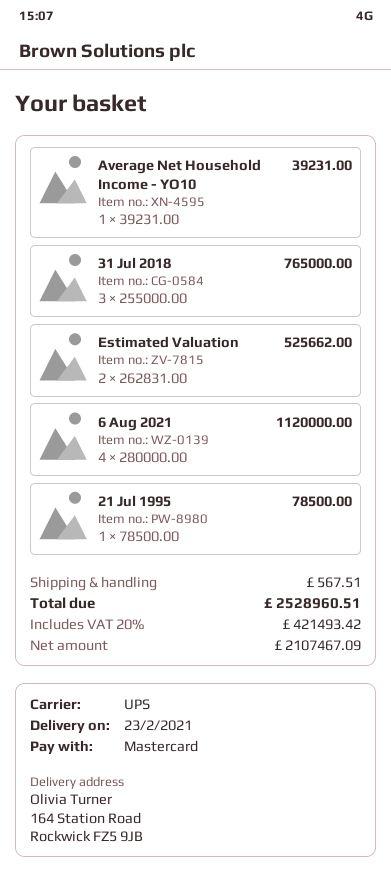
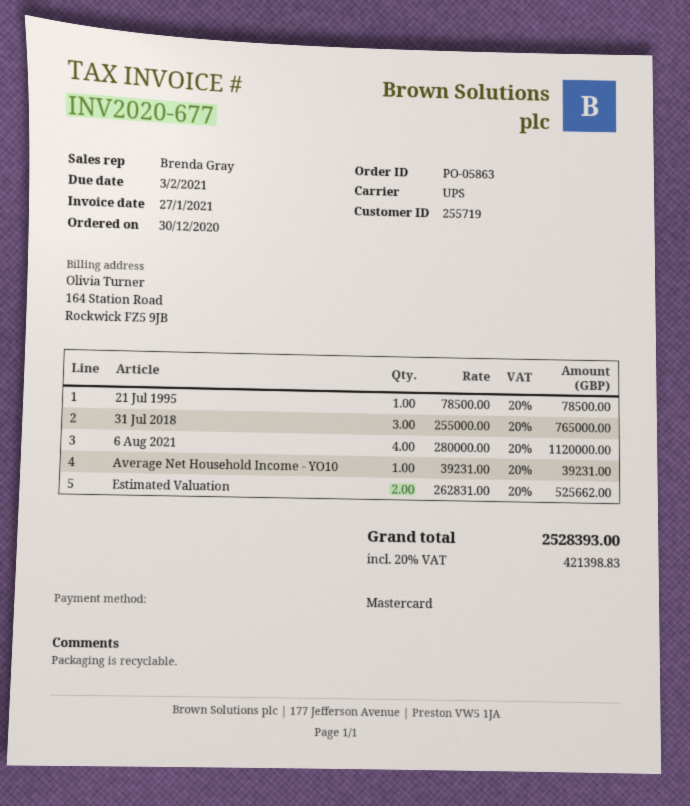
shipping: 567.51 -> none
tax: 20% = 421493.42 -> 20% = 421398.83
total: 2528960.51 -> 2528393.00

